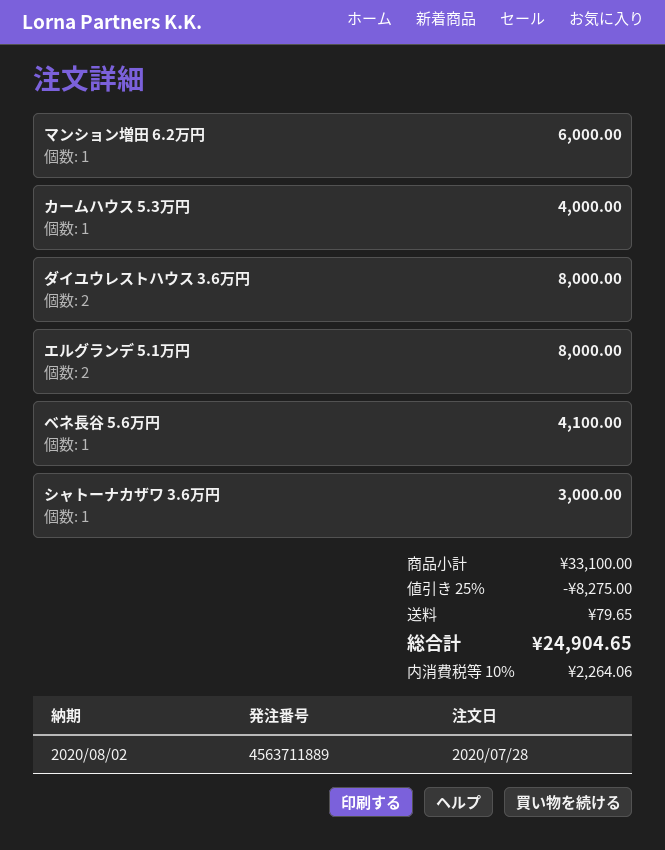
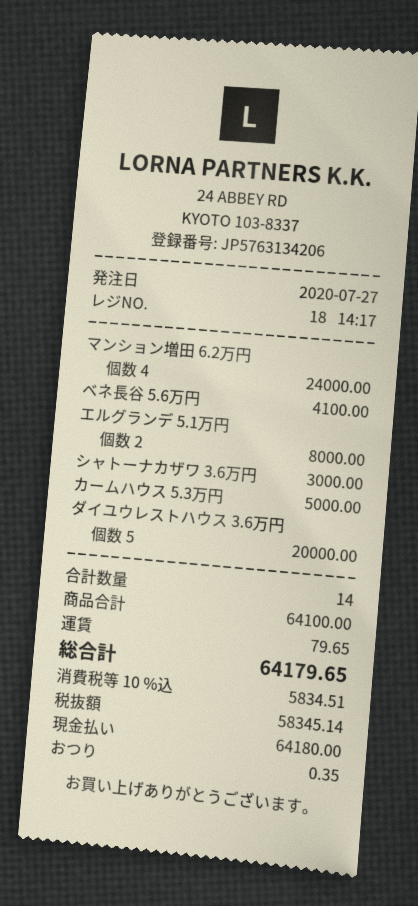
order date: 2020-07-28 -> 2020-07-27
マンション増田 6.2万円: 1 for 6000.00 -> 4 for 24000.00
カームハウス 5.3万円: 1 for 4000.00 -> 1 for 5000.00
ダイユウレストハウス 3.6万円: 2 for 8000.00 -> 5 for 20000.00
subtotal: 33100.00 -> 64100.00
discount: 25% = 8275.00 -> none
tax: 10% = 2264.06 -> 10% = 5834.51
total: 24904.65 -> 64179.65

